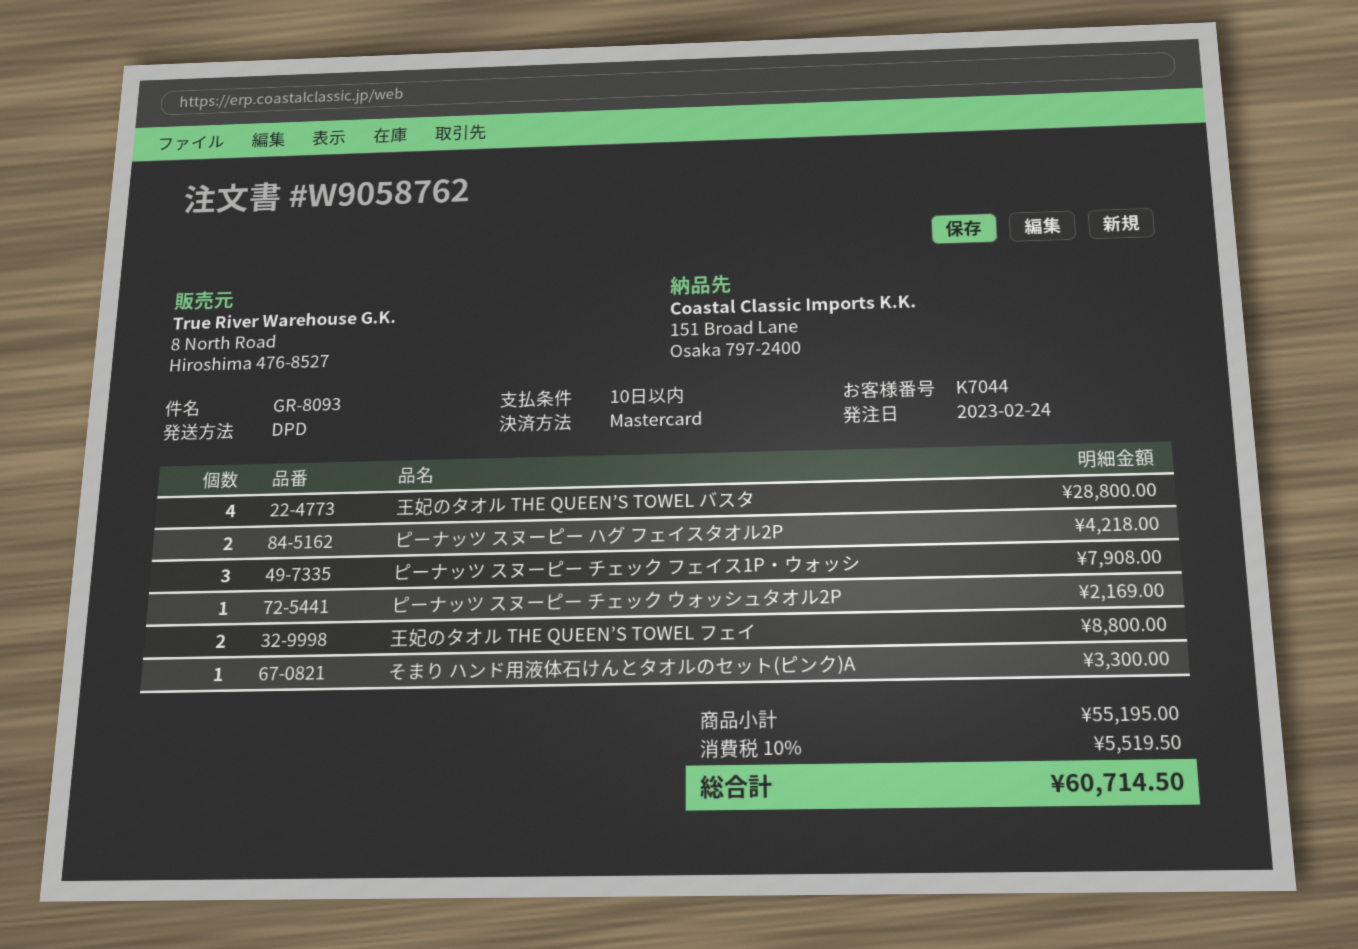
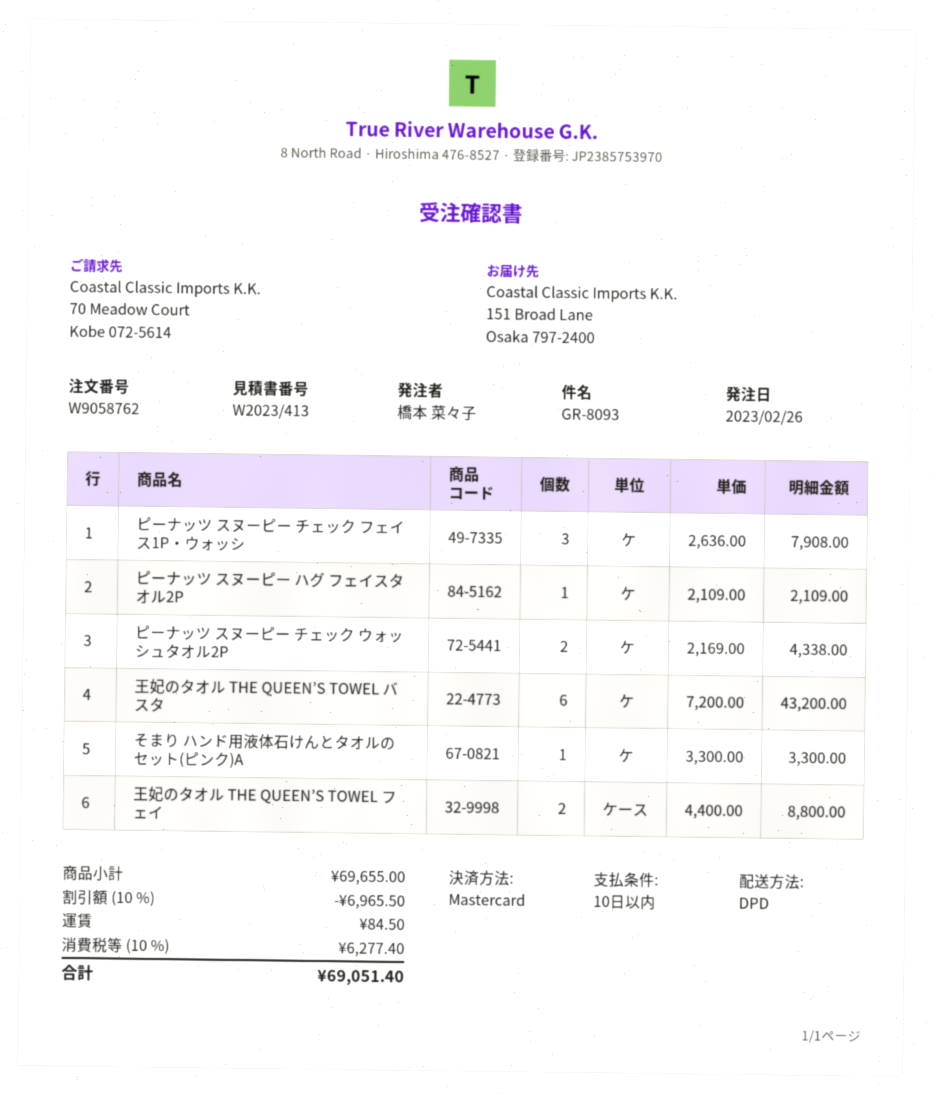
order date: 2023-02-24 -> 2023-02-26
王妃のタオル THE QUEEN’S TOWEL バスタ: 4 for 28800.00 -> 6 for 43200.00
ピーナッツ スヌーピー ハグ フェイスタオル2P: 2 for 4218.00 -> 1 for 2109.00
ピーナッツ スヌーピー チェック ウォッシュタオル2P: 1 for 2169.00 -> 2 for 4338.00
subtotal: 55195.00 -> 69655.00
discount: none -> 10% = 6965.50
shipping: none -> 84.50
tax: 10% = 5519.50 -> 10% = 6277.40
total: 60714.50 -> 69051.40

